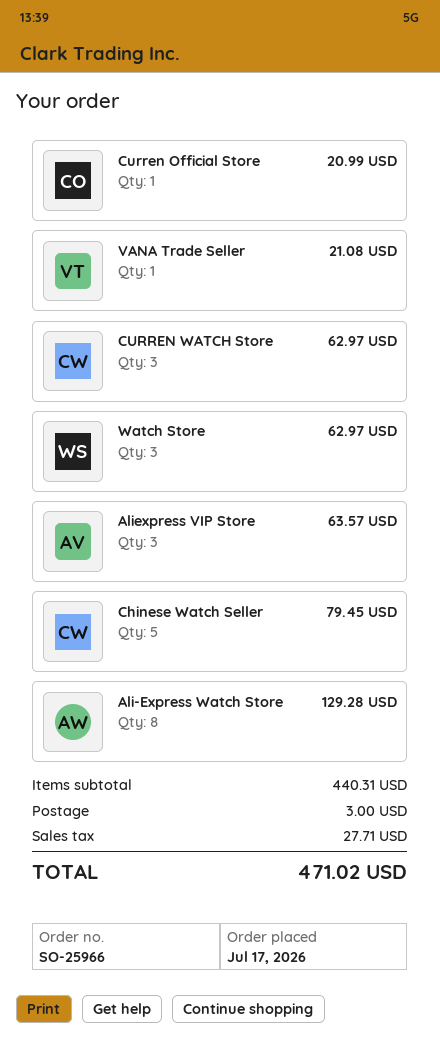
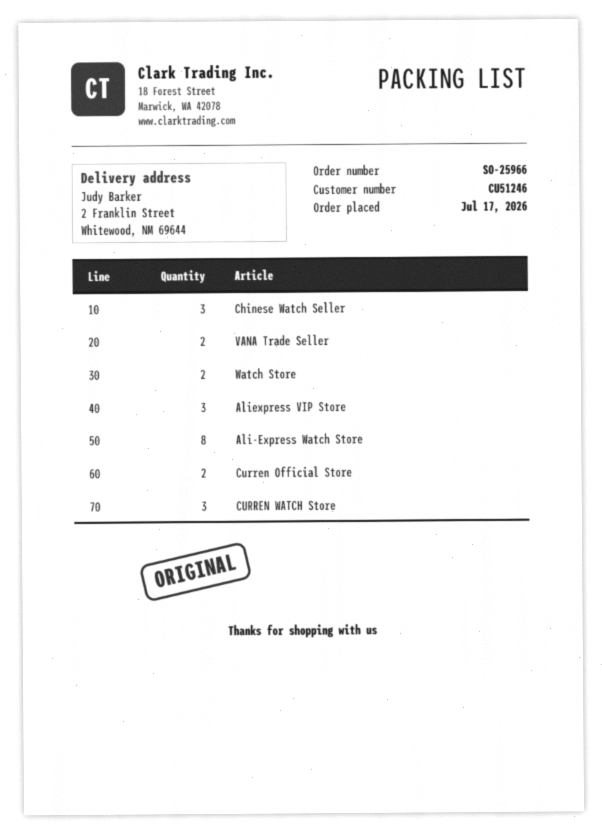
Curren Official Store: 1 -> 2
VANA Trade Seller: 1 -> 2
Watch Store: 3 -> 2
Chinese Watch Seller: 5 -> 3

